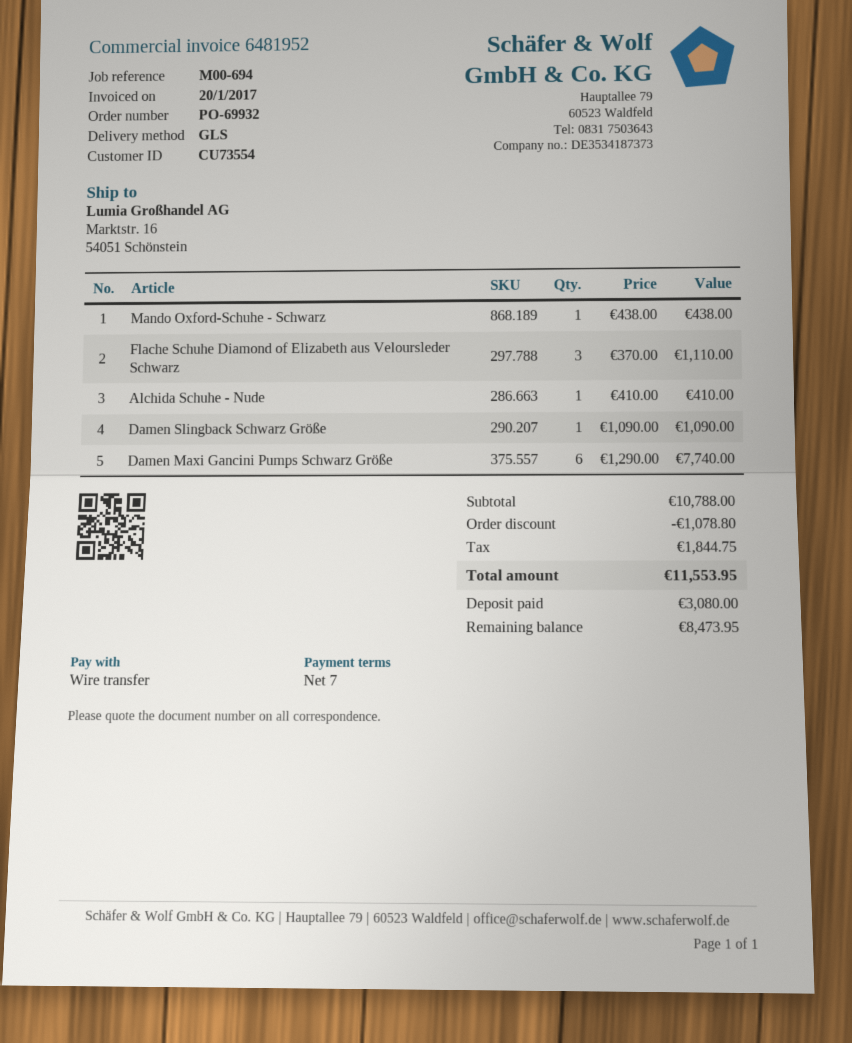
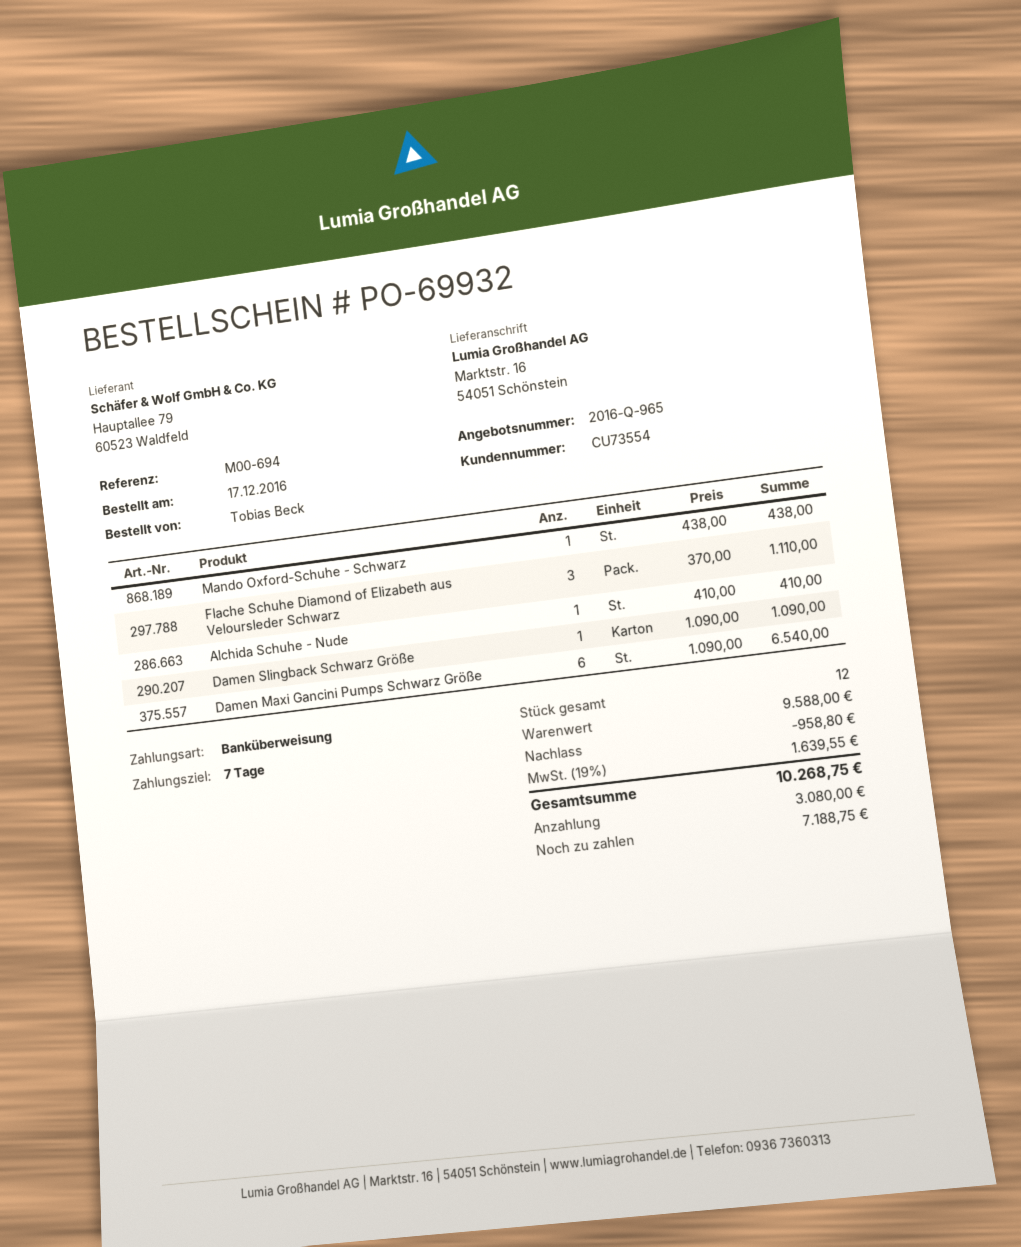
Damen Maxi Gancini Pumps Schwarz Größe: 6 x 1290.00 = 7740.00 -> 6 x 1090.00 = 6540.00
subtotal: 10788.00 -> 9588.00
discount: 1078.80 -> 958.80
tax: 1844.75 -> 1639.55
total: 11553.95 -> 10268.75
balance: 8473.95 -> 7188.75

